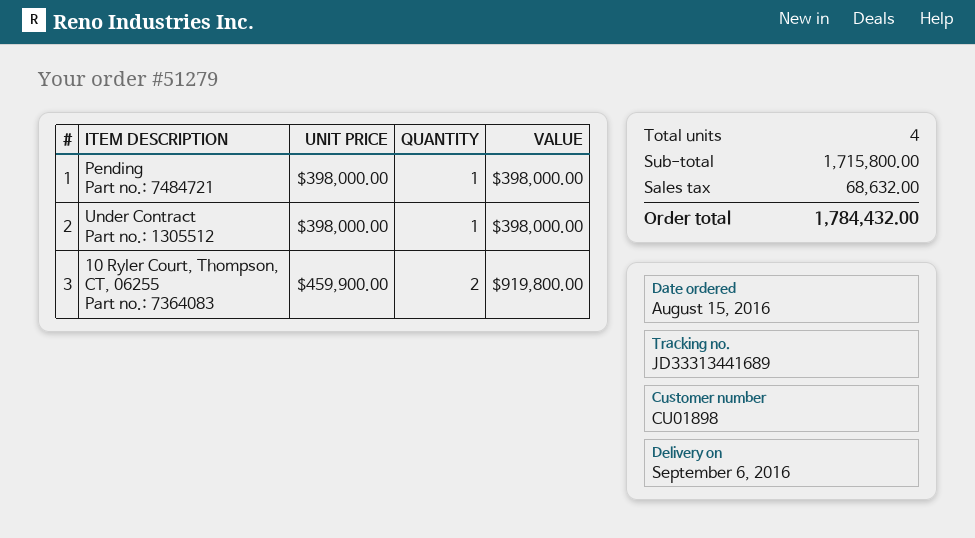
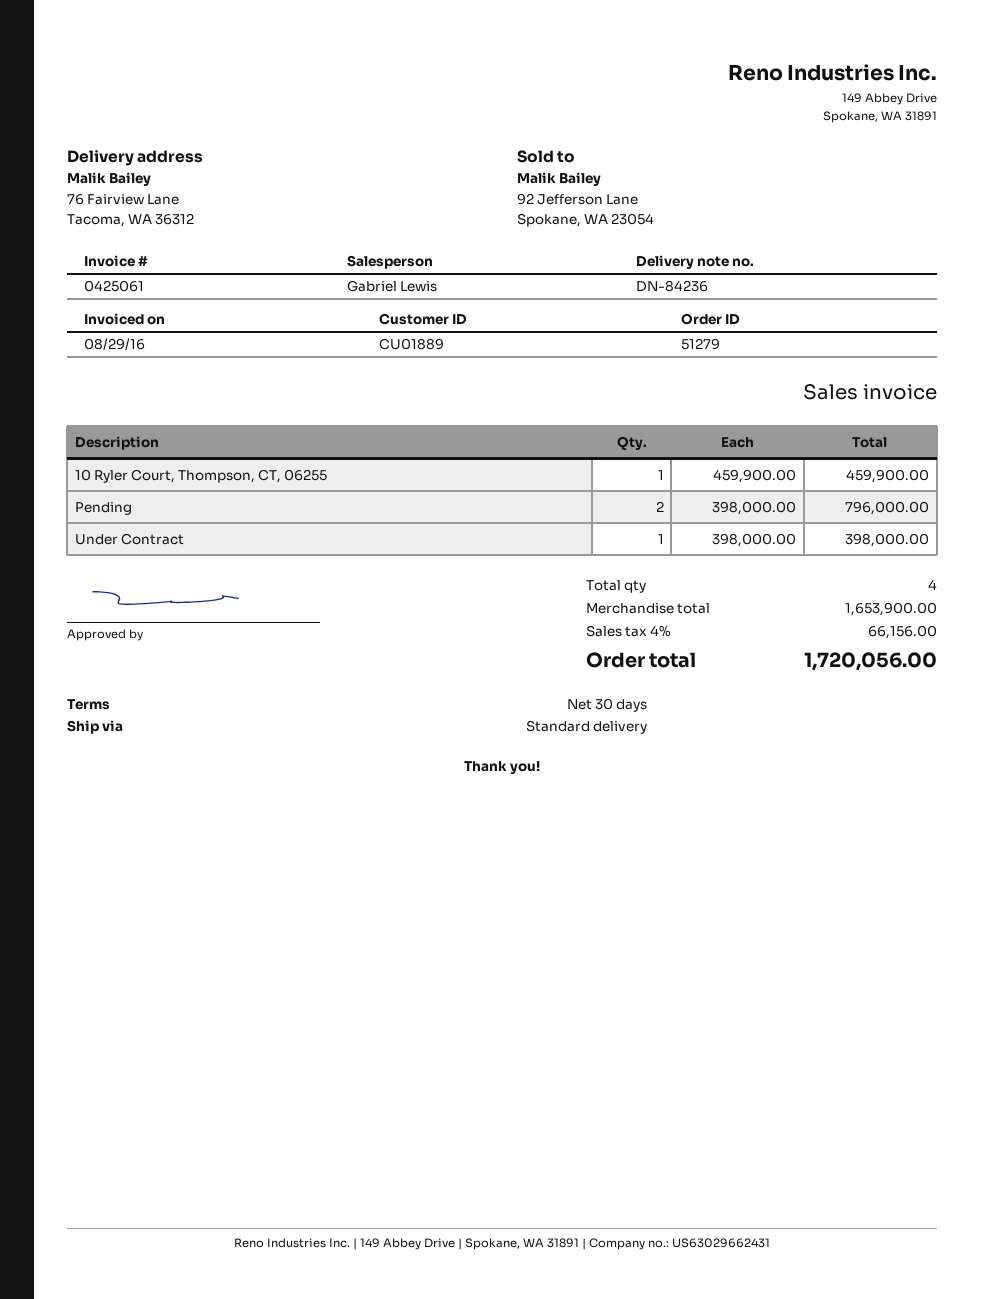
customer number: CU01898 -> CU01889
Pending: 1 x 398000.00 = 398000.00 -> 2 x 398000.00 = 796000.00
10 Ryler Court, Thompson, CT, 06255: 2 x 459900.00 = 919800.00 -> 1 x 459900.00 = 459900.00
subtotal: 1715800.00 -> 1653900.00
tax: 68632.00 -> 66156.00
total: 1784432.00 -> 1720056.00

